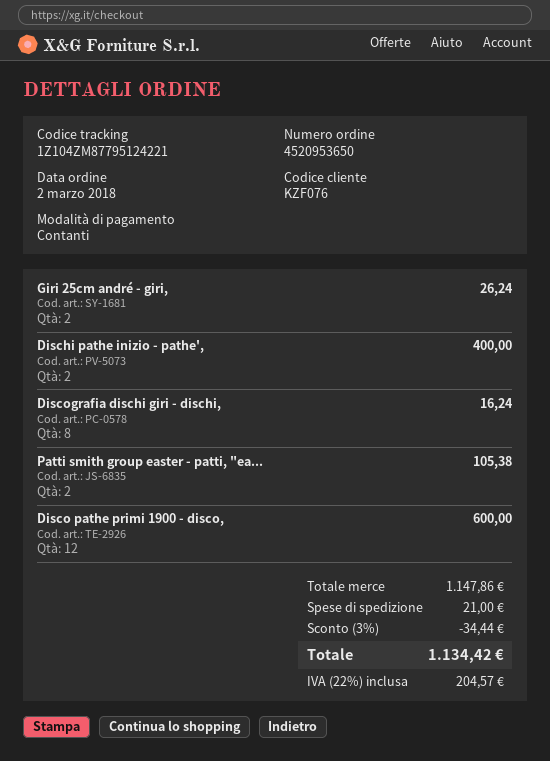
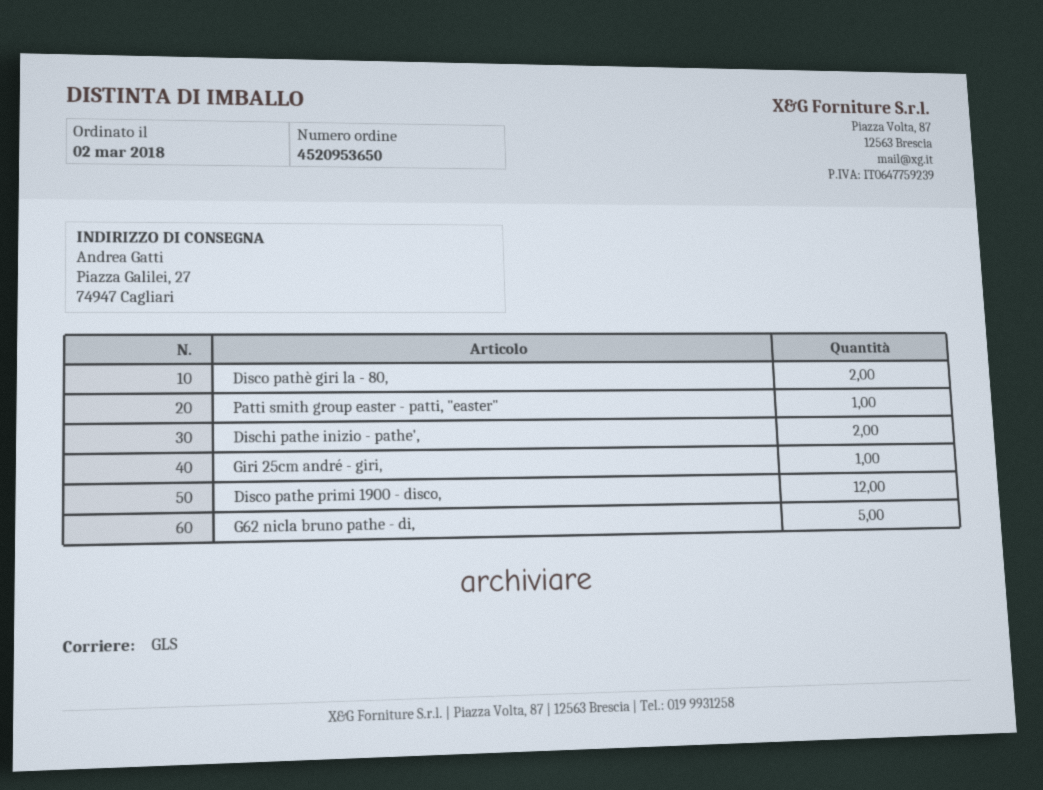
Giri 25cm andré - giri,: 2 -> 1
Discografia dischi giri - dischi,: 8 -> none
Patti smith group easter - patti, "ea...: 2 -> 1
Disco pathè giri la - 80,: none -> 2
G62 nicla bruno pathe - di,: none -> 5

